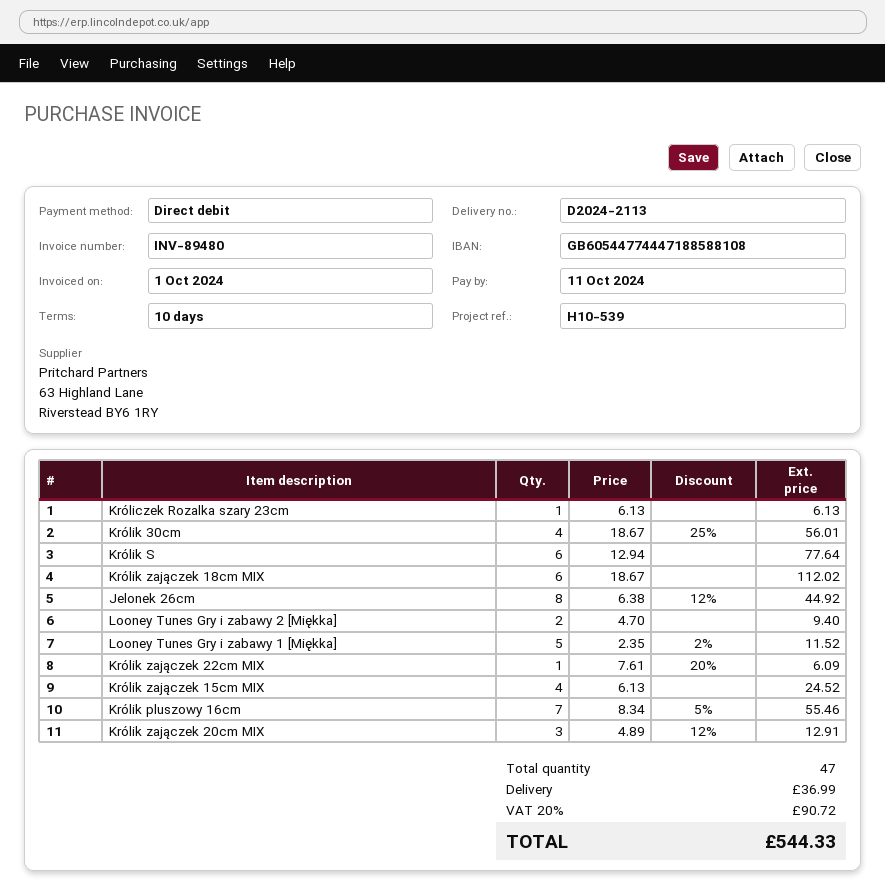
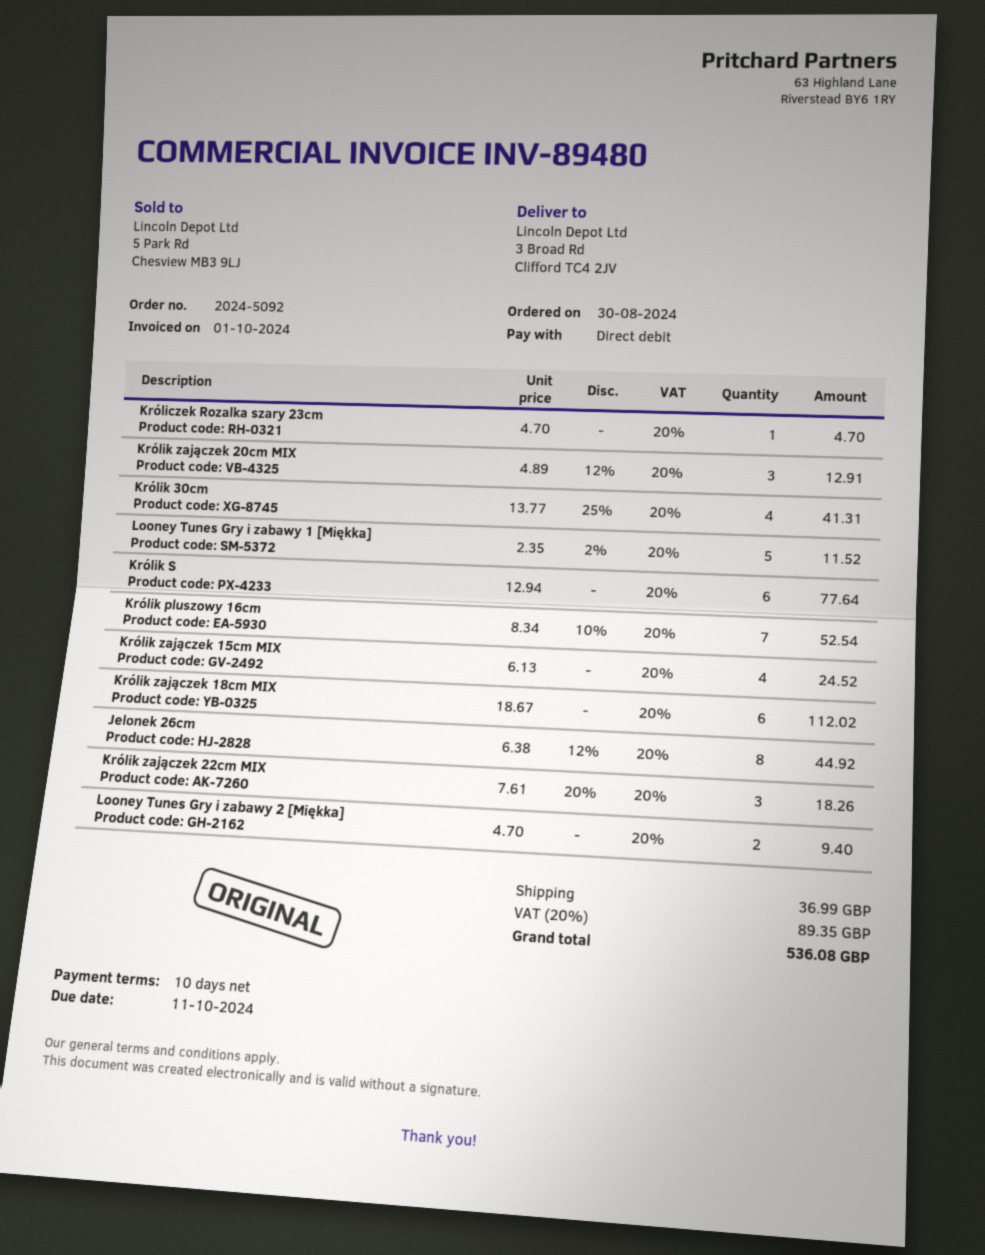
Króliczek Rozalka szary 23cm: 1 x 6.13 = 6.13 -> 1 x 4.70 = 4.70
Królik 30cm: 4 x 18.67 - 25% = 56.01 -> 4 x 13.77 - 25% = 41.31
Królik zajączek 22cm MIX: 1 x 7.61 - 20% = 6.09 -> 3 x 7.61 - 20% = 18.26
Królik pluszowy 16cm: 7 x 8.34 - 5% = 55.46 -> 7 x 8.34 - 10% = 52.54
tax: 20% = 90.72 -> 20% = 89.35
total: 544.33 -> 536.08

